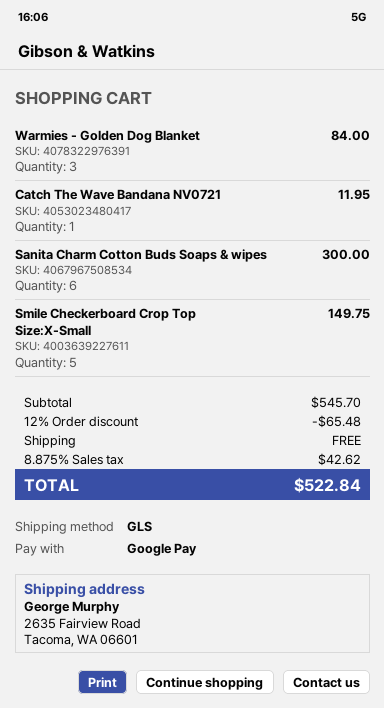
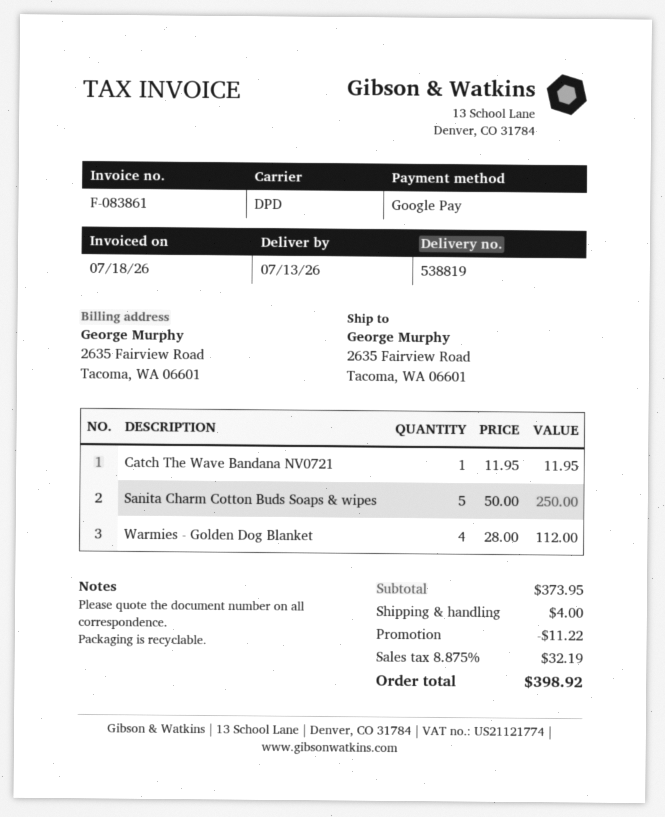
shipping method: GLS -> DPD
Warmies - Golden Dog Blanket: 3 for 84.00 -> 4 for 112.00
Sanita Charm Cotton Buds Soaps & wipes: 6 for 300.00 -> 5 for 250.00
Smile Checkerboard Crop Top Size:X-Small: 5 for 149.75 -> none
subtotal: 545.70 -> 373.95
discount: 65.48 -> 11.22
shipping: 0.00 -> 4.00
tax: 8.875% = 42.62 -> 8.875% = 32.19
total: 522.84 -> 398.92

